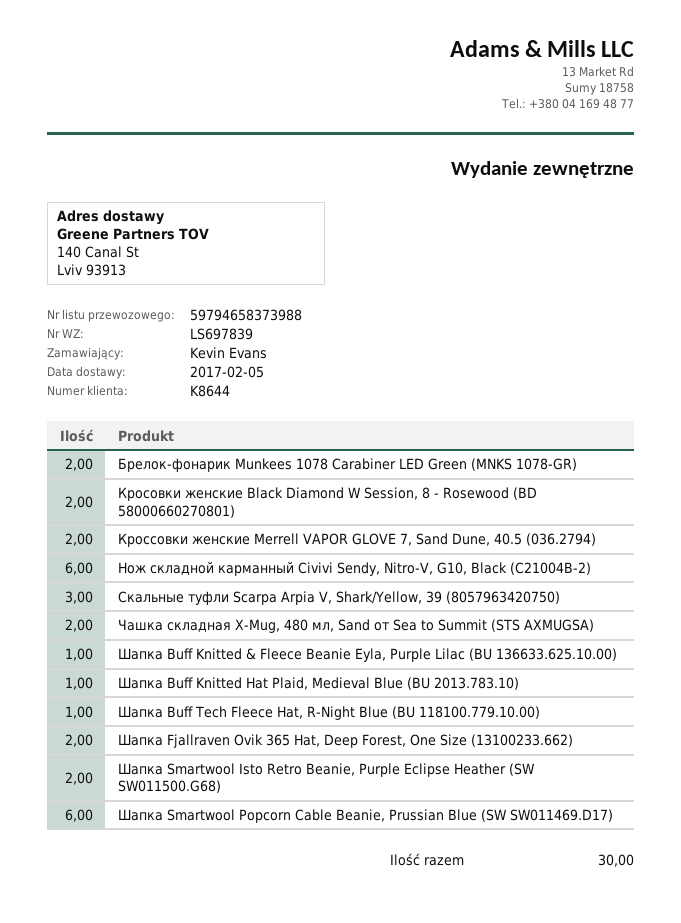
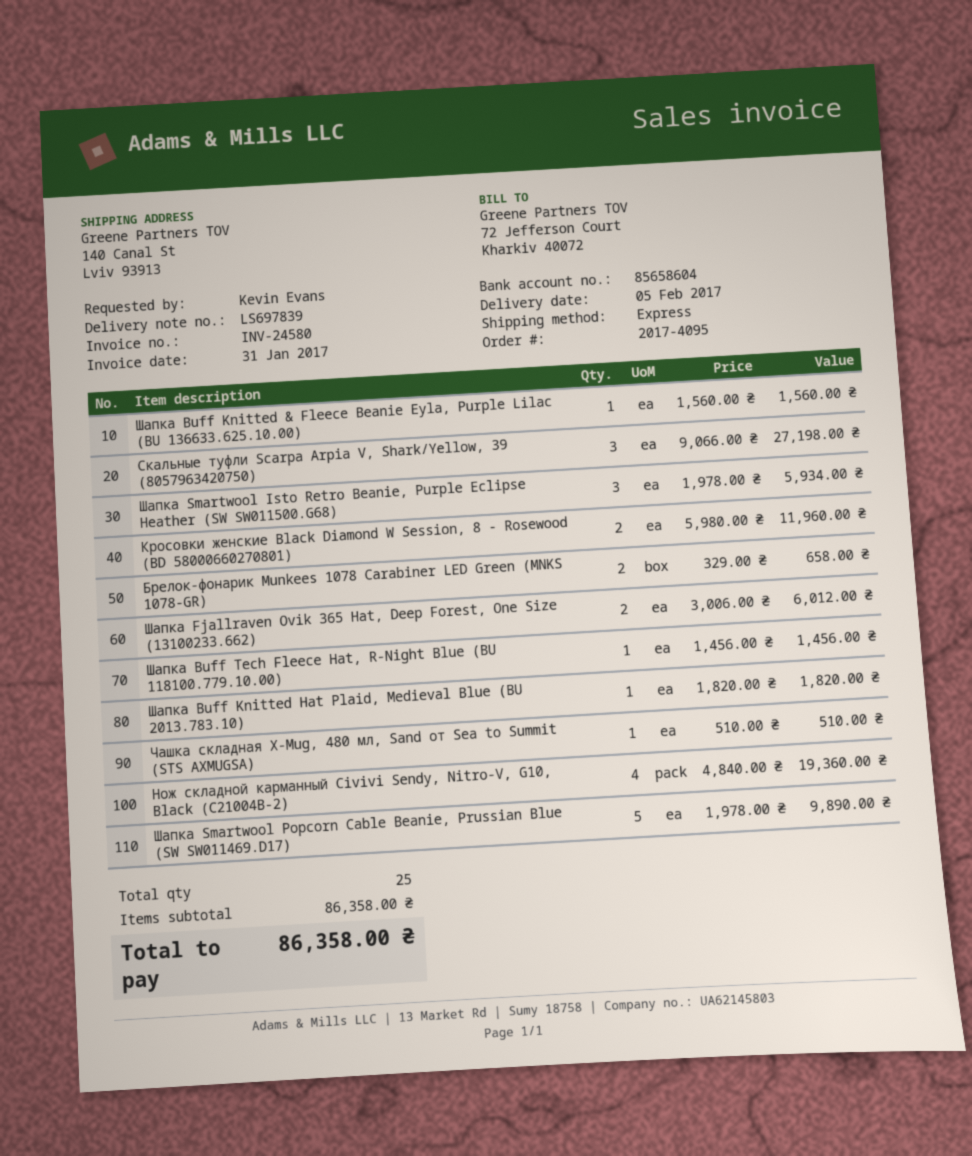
Кроссовки женские Merrell VAPOR GLOVE 7, Sand Dune, 40.5 (036.2794): 2 -> none
Нож складной карманный Civivi Sendy, Nitro-V, G10, Black (C21004B-2): 6 -> 4
Чашка складная X-Mug, 480 мл, Sand от Sea to Summit (STS AXMUGSA): 2 -> 1
Шапка Smartwool Isto Retro Beanie, Purple Eclipse Heather (SW SW011500.G68): 2 -> 3
Шапка Smartwool Popcorn Cable Beanie, Prussian Blue (SW SW011469.D17): 6 -> 5
total quantity: 30 -> 25

